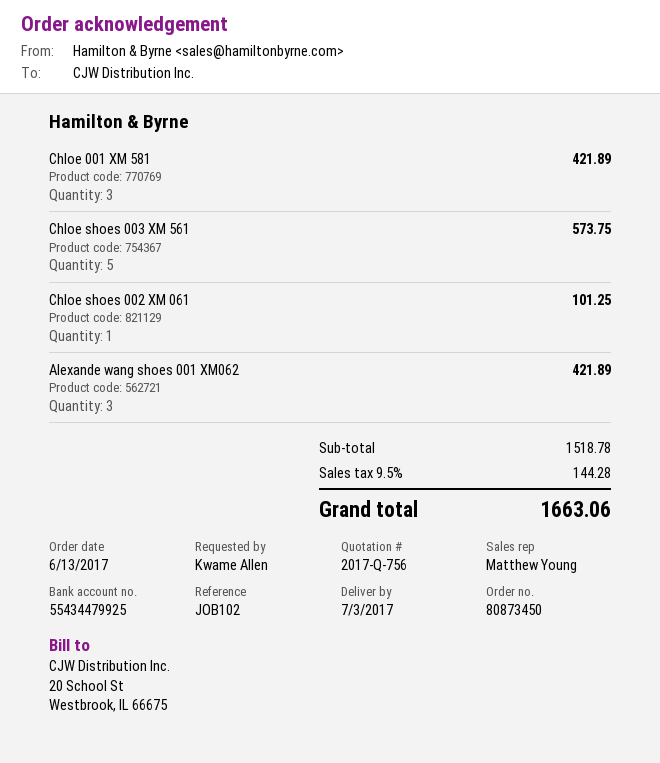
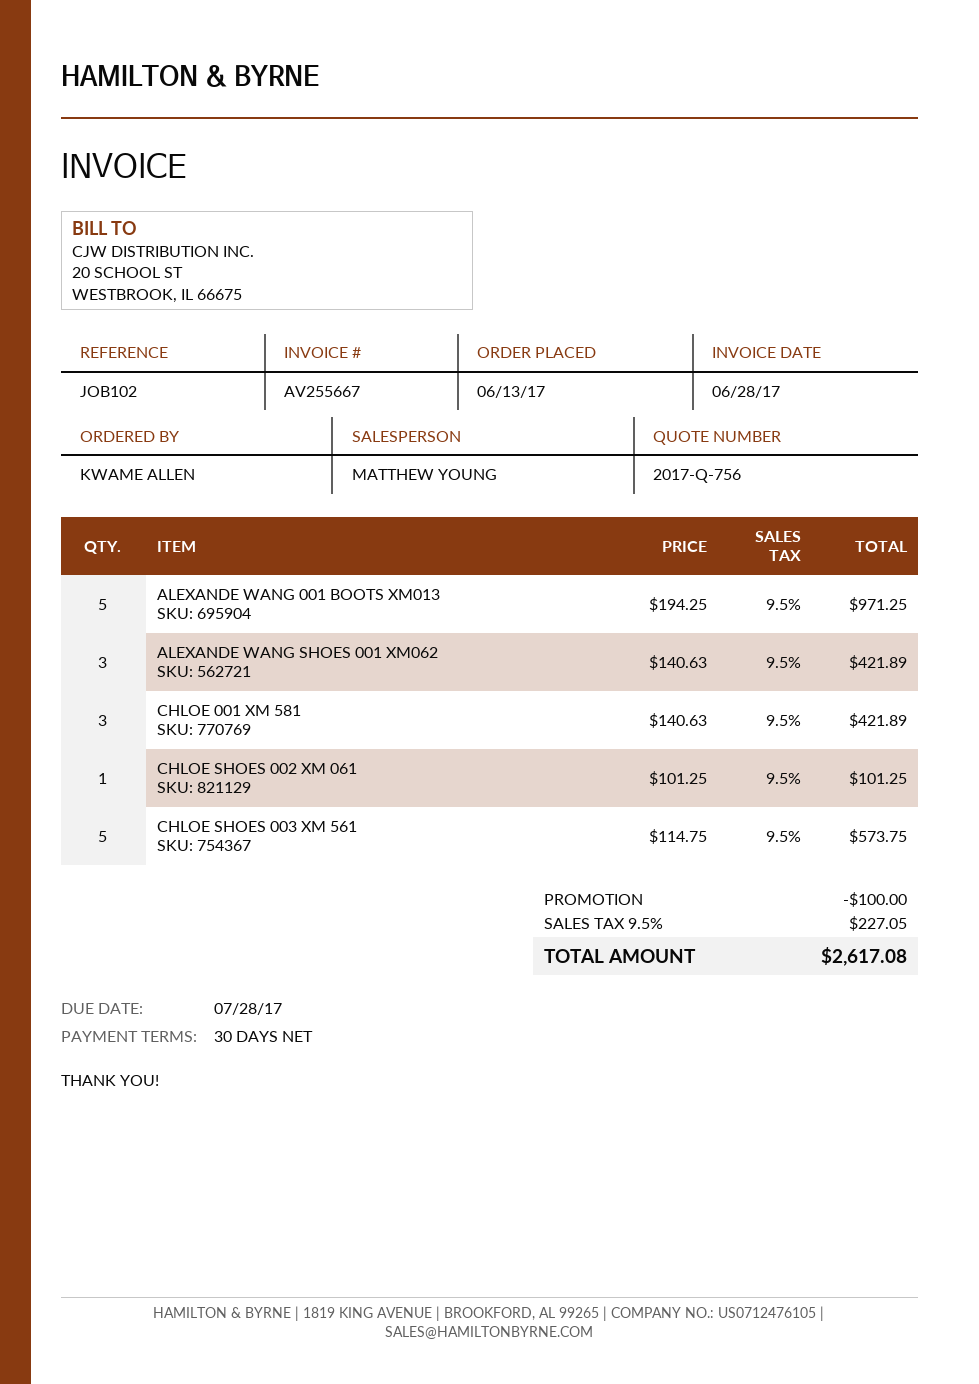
ALEXANDE WANG 001 BOOTS XM013: none -> 5 for 971.25
discount: none -> 100.00
tax: 9.5% = 144.28 -> 9.5% = 227.05
total: 1663.06 -> 2617.08

